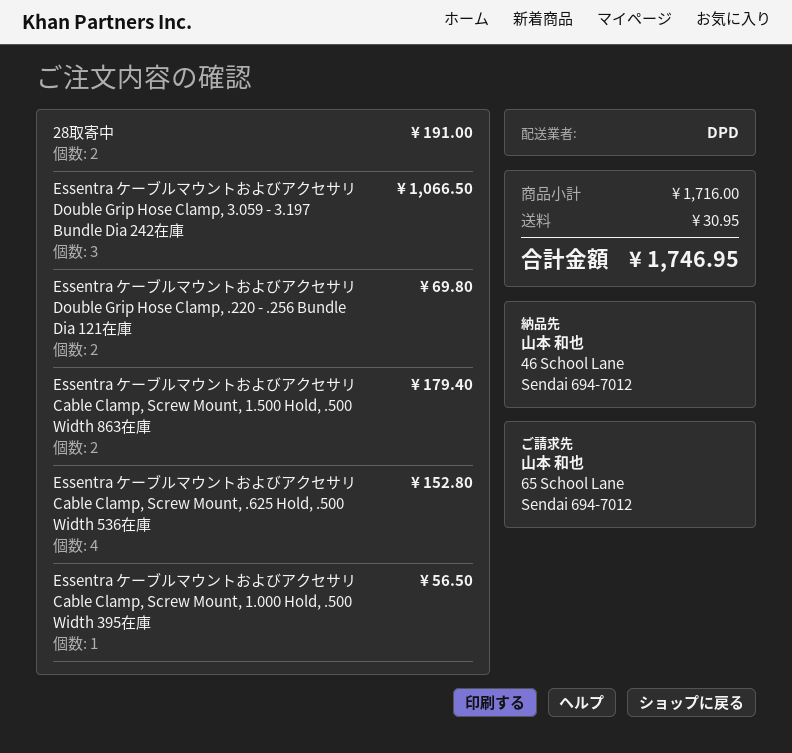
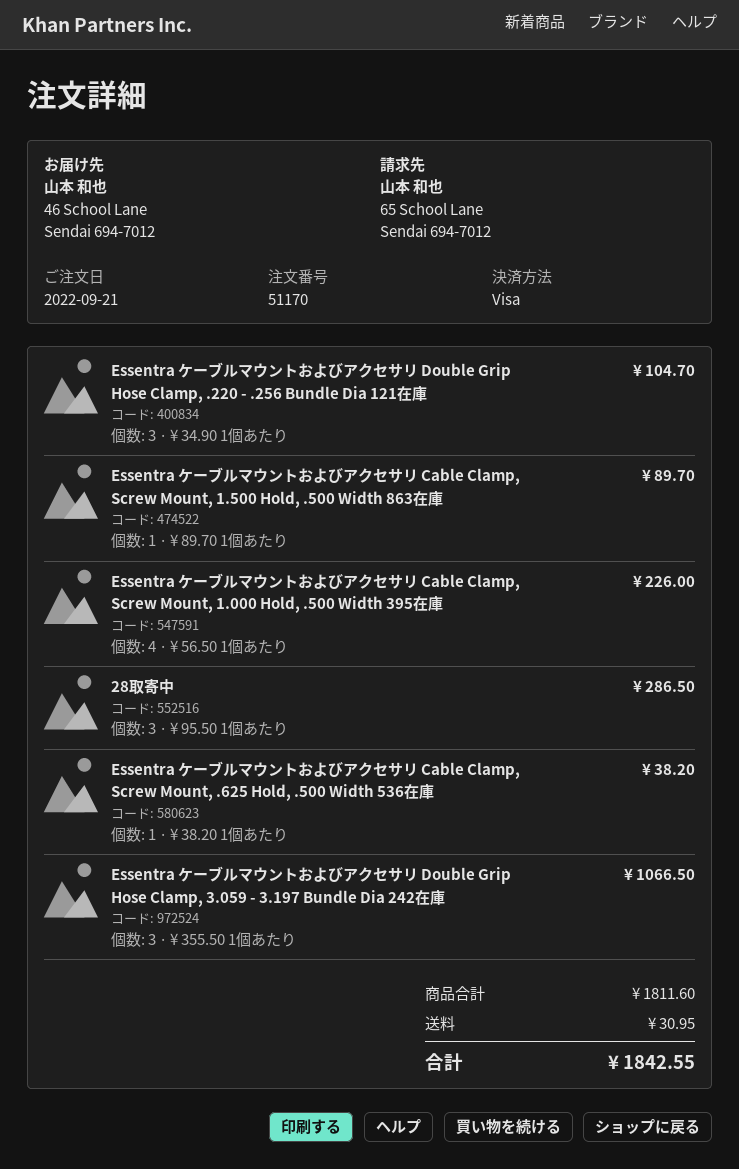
28取寄中: 2 for 191.00 -> 3 for 286.50
Essentra ケーブルマウントおよびアクセサリ Double Grip Hose Clamp, .220 - .256 Bundle Dia 121在庫: 2 for 69.80 -> 3 for 104.70
Essentra ケーブルマウントおよびアクセサリ Cable Clamp, Screw Mount, 1.500 Hold, .500 Width 863在庫: 2 for 179.40 -> 1 for 89.70
Essentra ケーブルマウントおよびアクセサリ Cable Clamp, Screw Mount, .625 Hold, .500 Width 536在庫: 4 for 152.80 -> 1 for 38.20
Essentra ケーブルマウントおよびアクセサリ Cable Clamp, Screw Mount, 1.000 Hold, .500 Width 395在庫: 1 for 56.50 -> 4 for 226.00
subtotal: 1716.00 -> 1811.60
total: 1746.95 -> 1842.55

